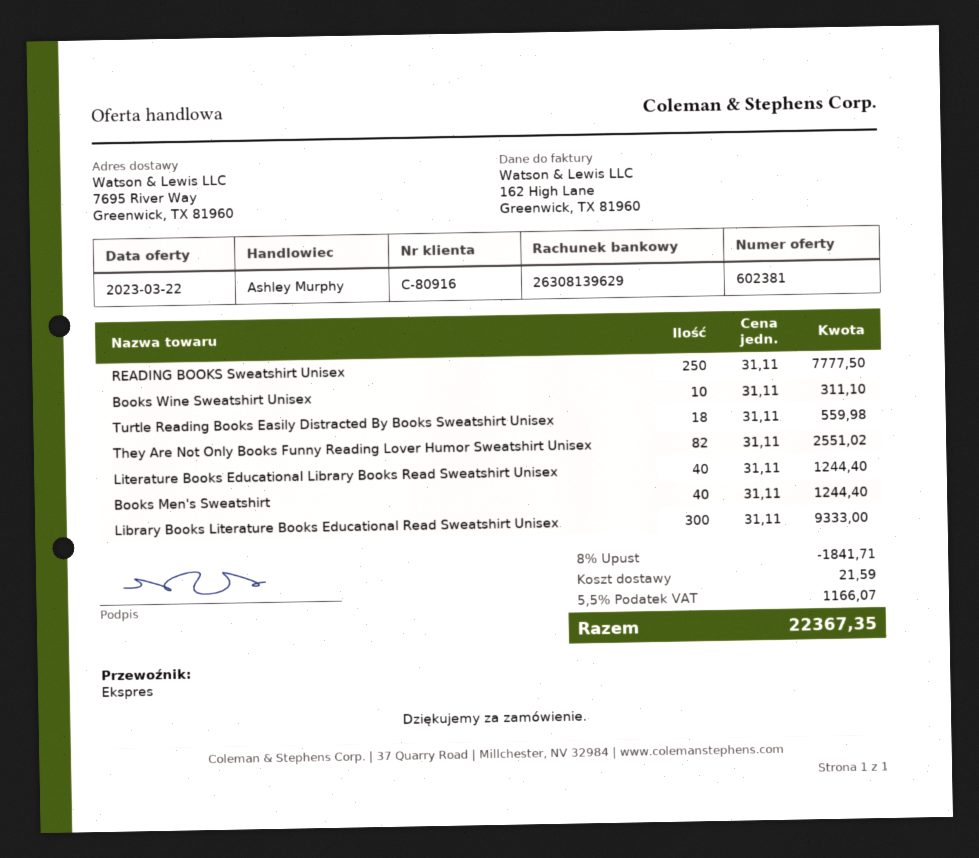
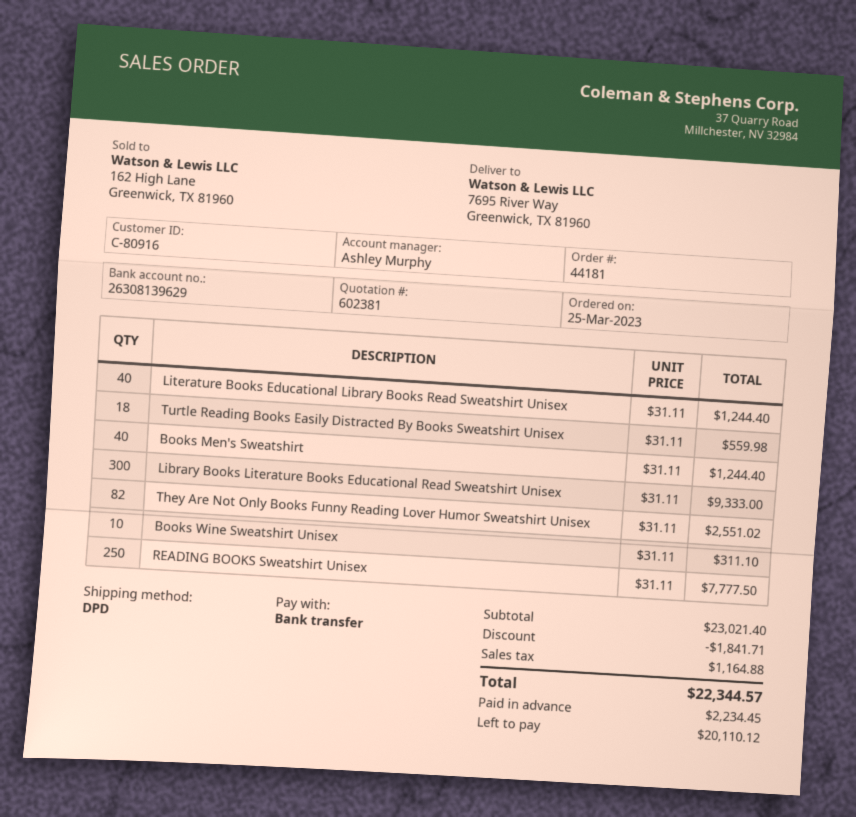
shipping method: express -> DPD
shipping: 21.59 -> none
tax: 1166.07 -> 1164.88
total: 22367.35 -> 22344.57

